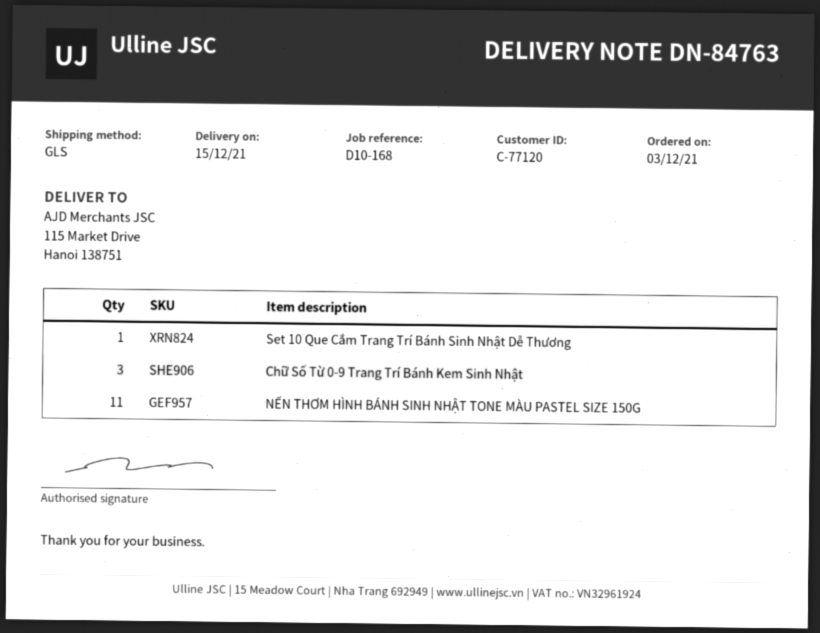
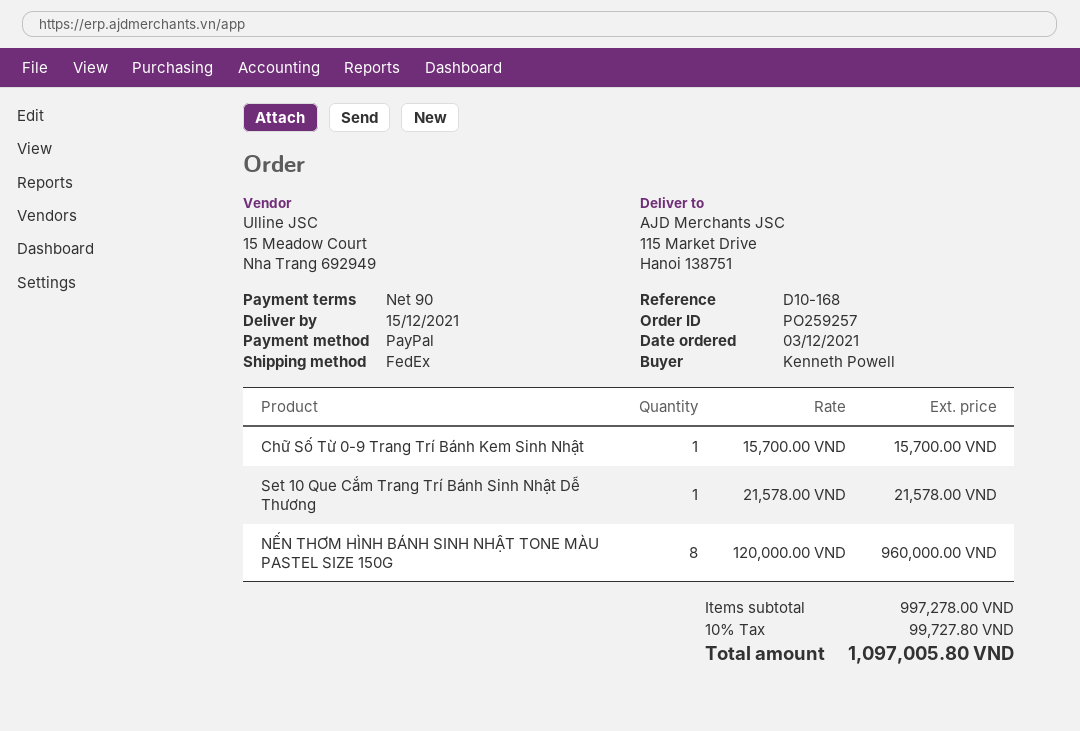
shipping method: GLS -> FedEx
Chữ Số Từ 0-9 Trang Trí Bánh Kem Sinh Nhật: 3 -> 1
NẾN THƠM HÌNH BÁNH SINH NHẬT TONE MÀU PASTEL SIZE 150G: 11 -> 8

